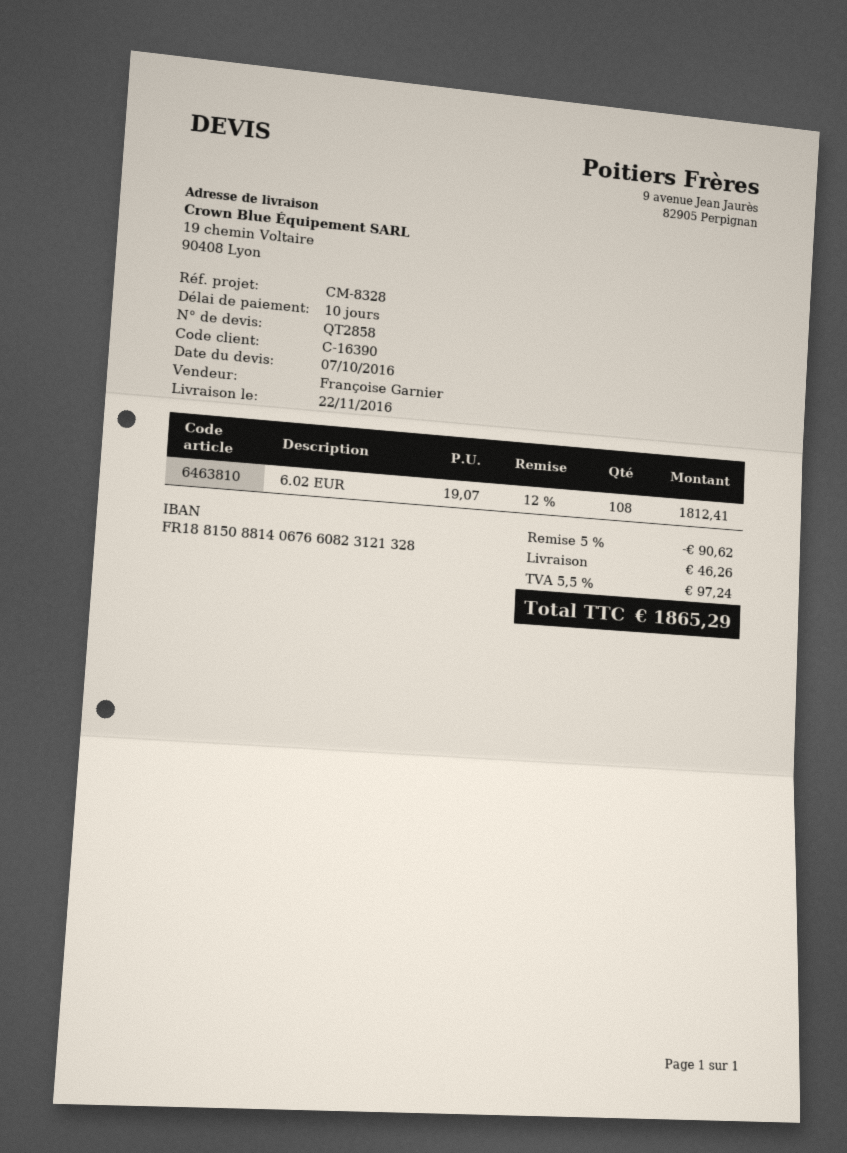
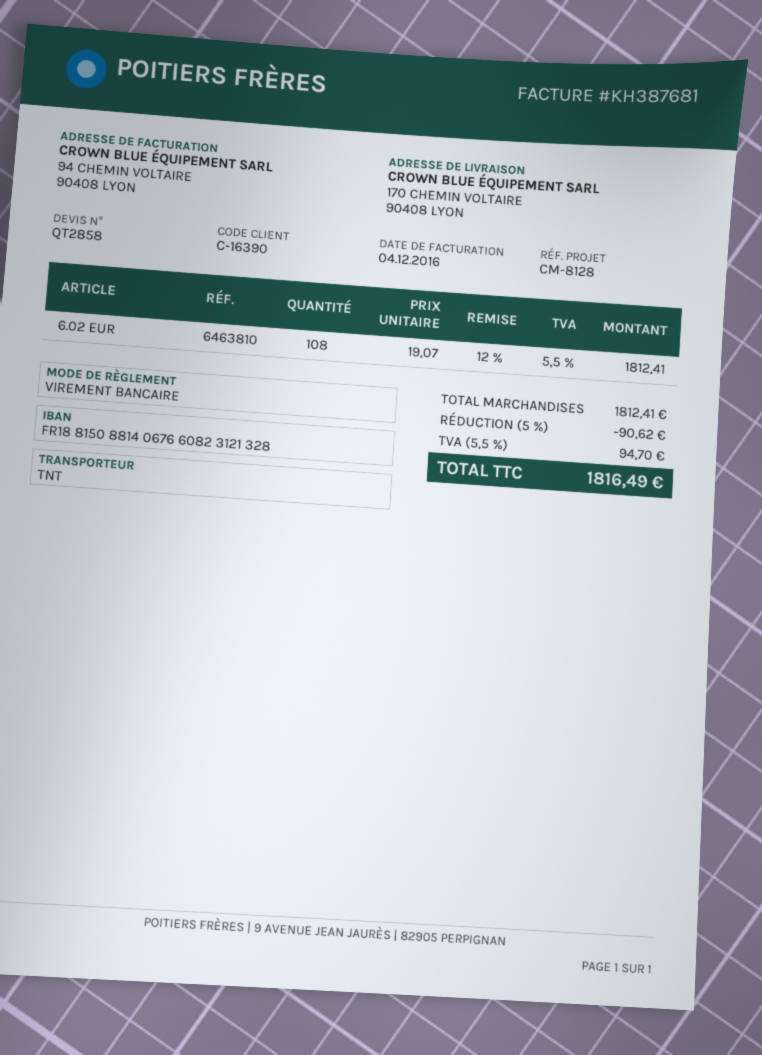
reference: CM-8328 -> CM-8128
ship to: 19 chemin Voltaire, 90408 Lyon -> 170 CHEMIN VOLTAIRE, 90408 LYON
shipping: 46.26 -> none
tax: 5.5% = 97.24 -> 5.5% = 94.70
total: 1865.29 -> 1816.49

